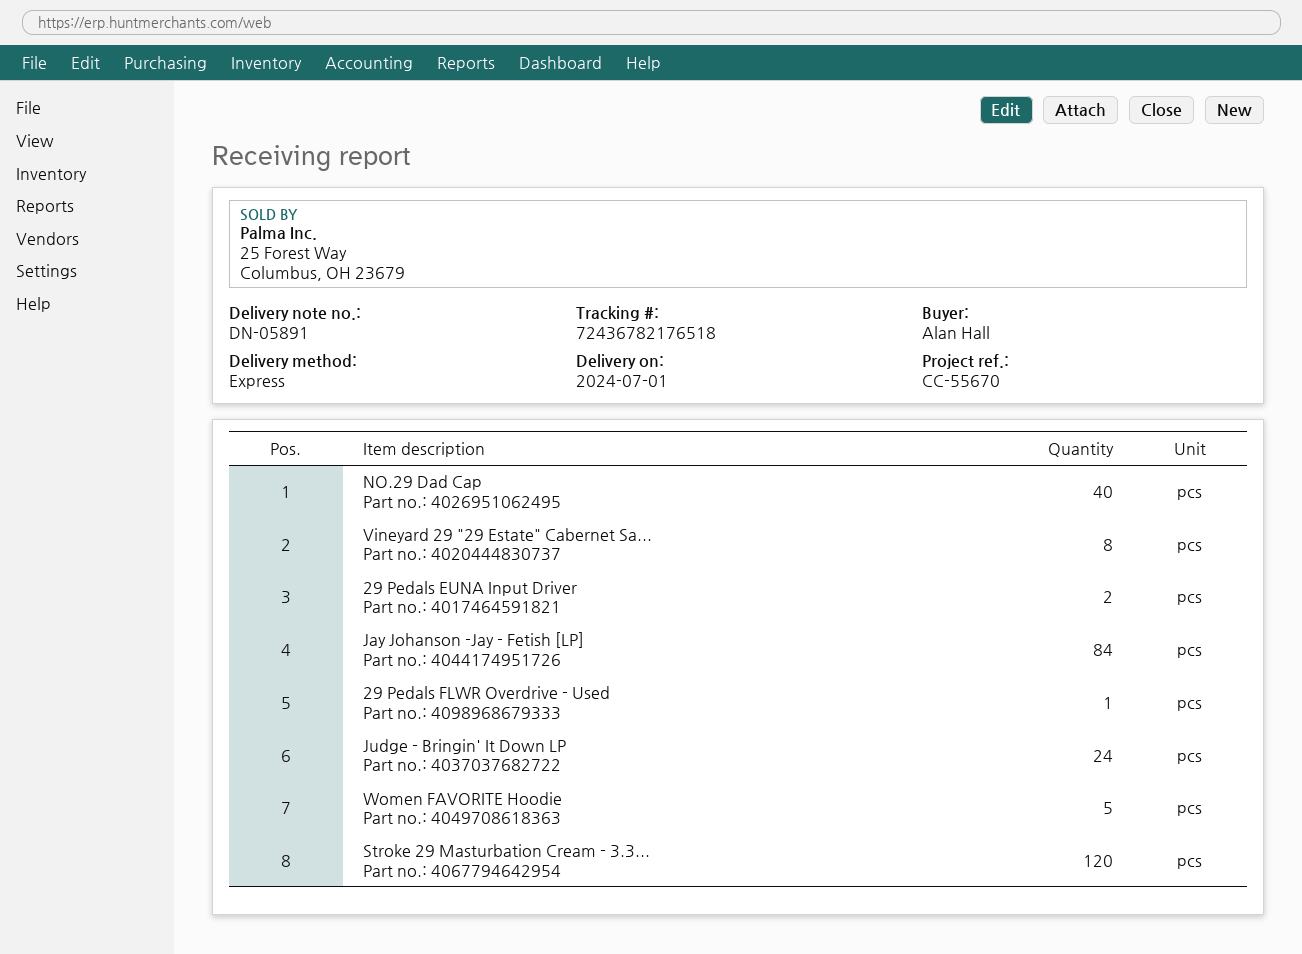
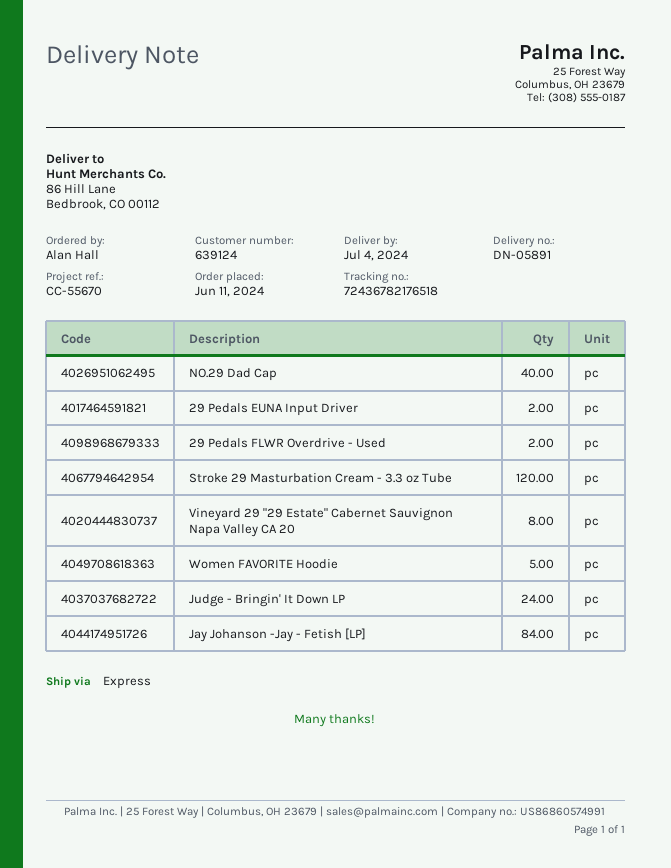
delivery date: 2024-07-01 -> 2024-07-04
29 Pedals FLWR Overdrive - Used: 1 -> 2

